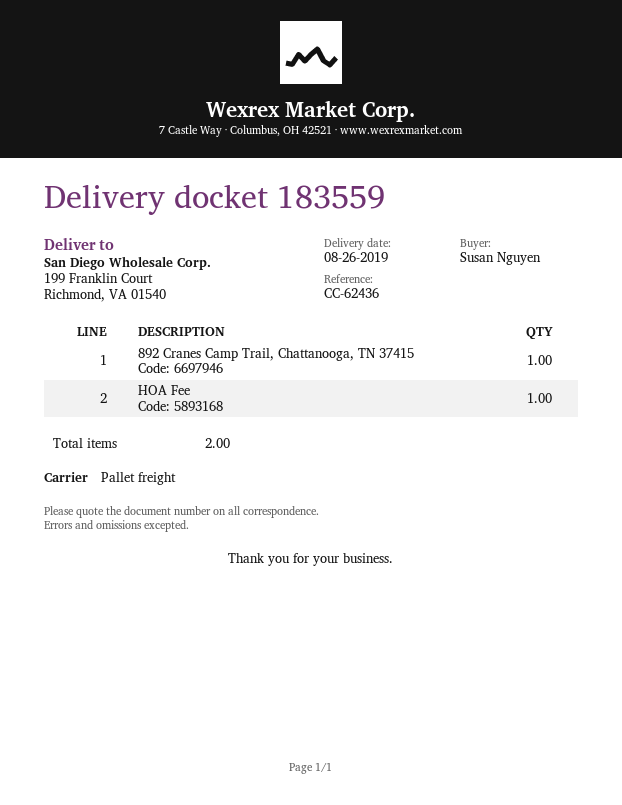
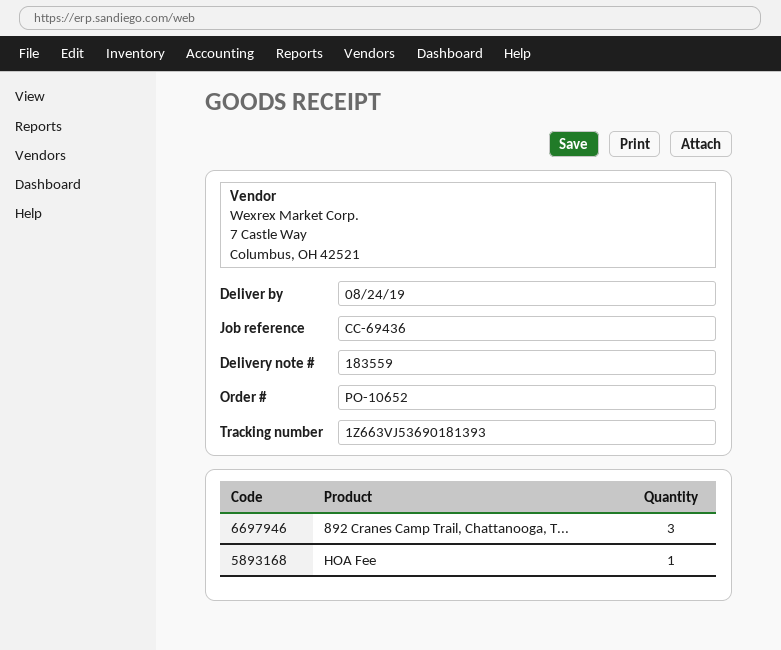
delivery date: 2019-08-26 -> 2019-08-24
reference: CC-62436 -> CC-69436
892 Cranes Camp Trail, Chattanooga, TN 37415: 1 -> 3

